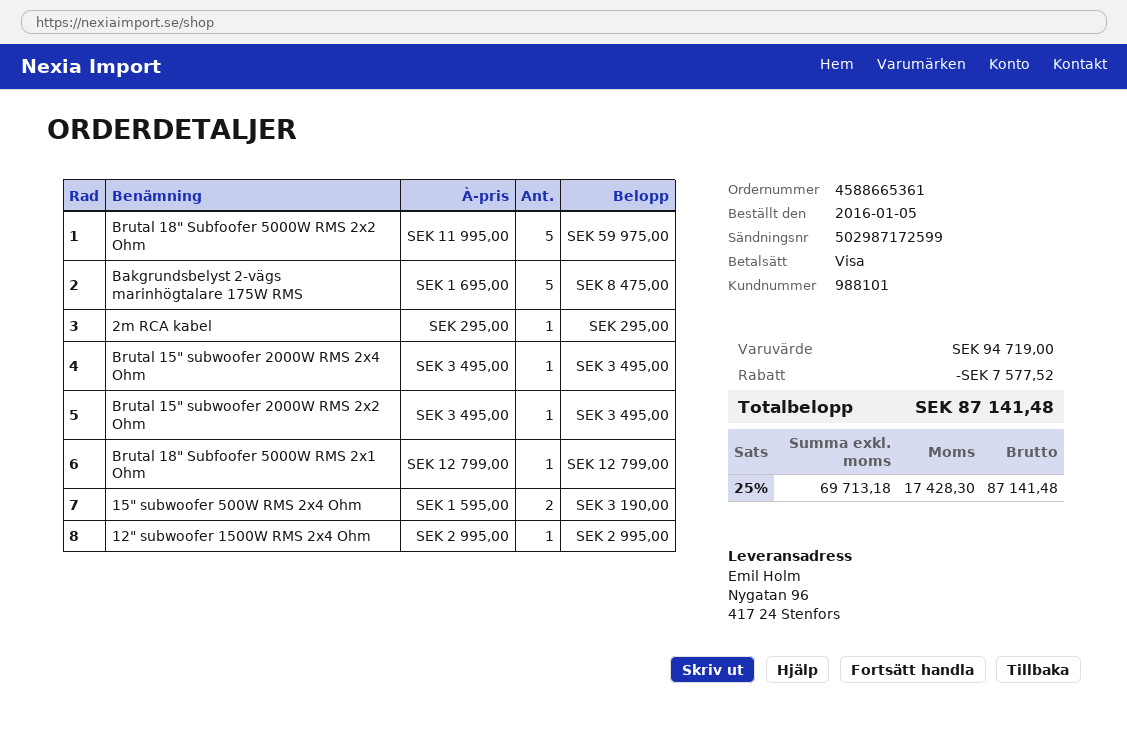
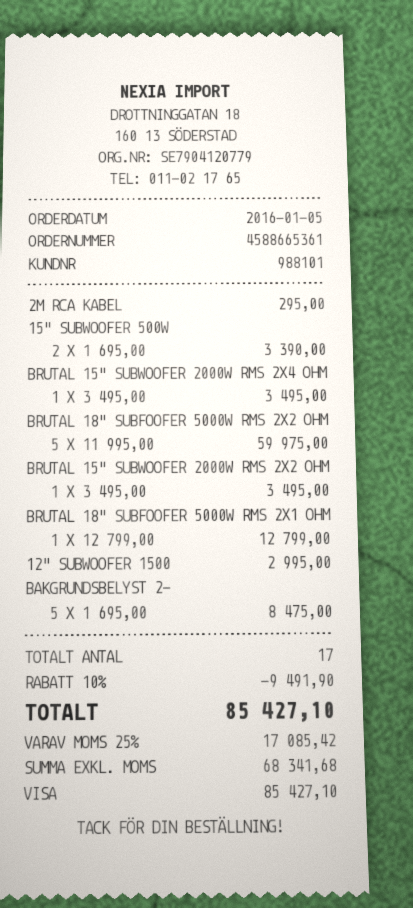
15" subwoofer 500W RMS 2x4 Ohm: 2 x 1595.00 = 3190.00 -> 2 x 1695.00 = 3390.00
discount: 7577.52 -> 9491.90
net: 69713.18 -> 68341.68
tax: 25% = 17428.30 -> 25% = 17085.42
total: 87141.48 -> 85427.10

